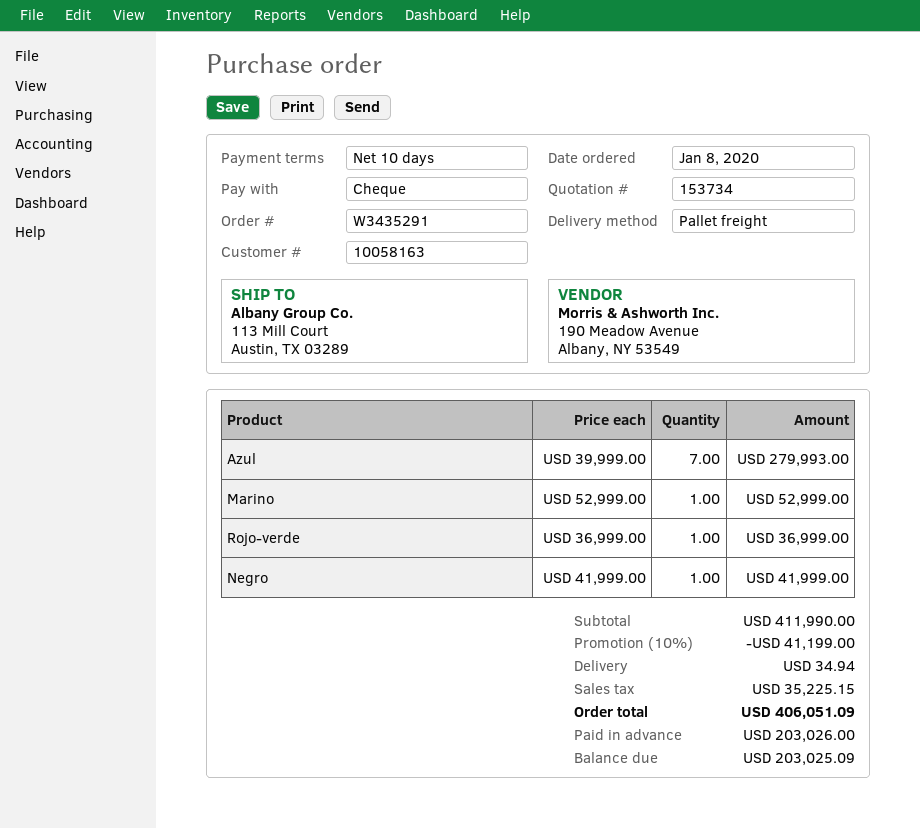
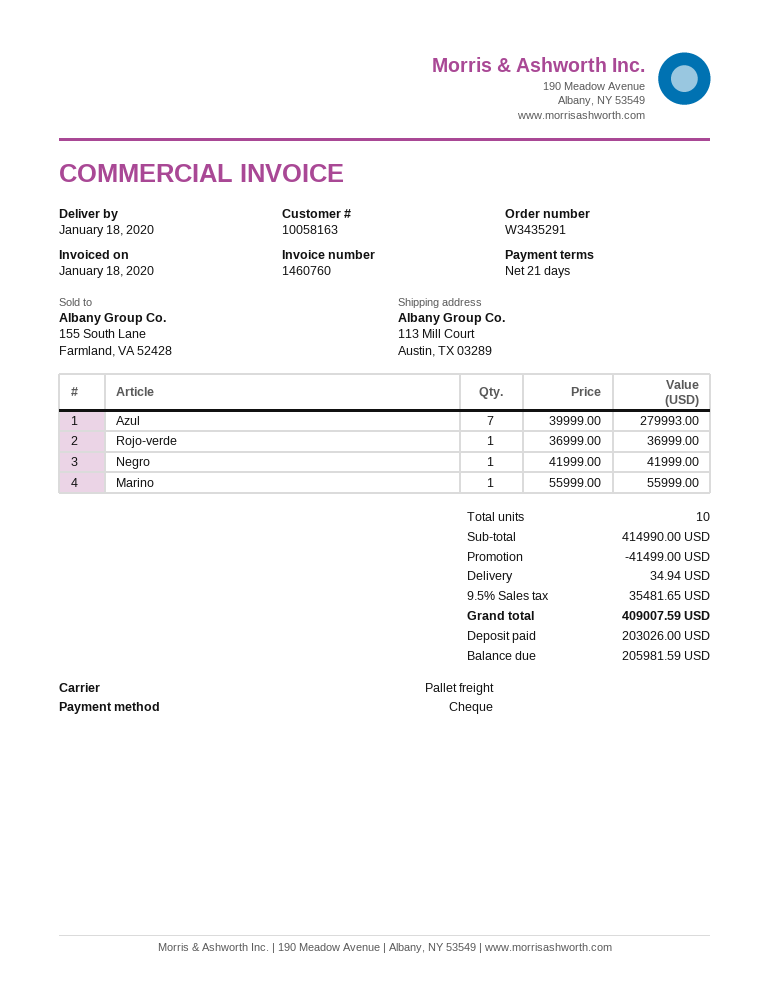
payment terms: 10 days -> 21 days
Marino: 1 x 52999.00 = 52999.00 -> 1 x 55999.00 = 55999.00
subtotal: 411990.00 -> 414990.00
discount: 41199.00 -> 41499.00
tax: 35225.15 -> 35481.65
total: 406051.09 -> 409007.59
balance: 203025.09 -> 205981.59

